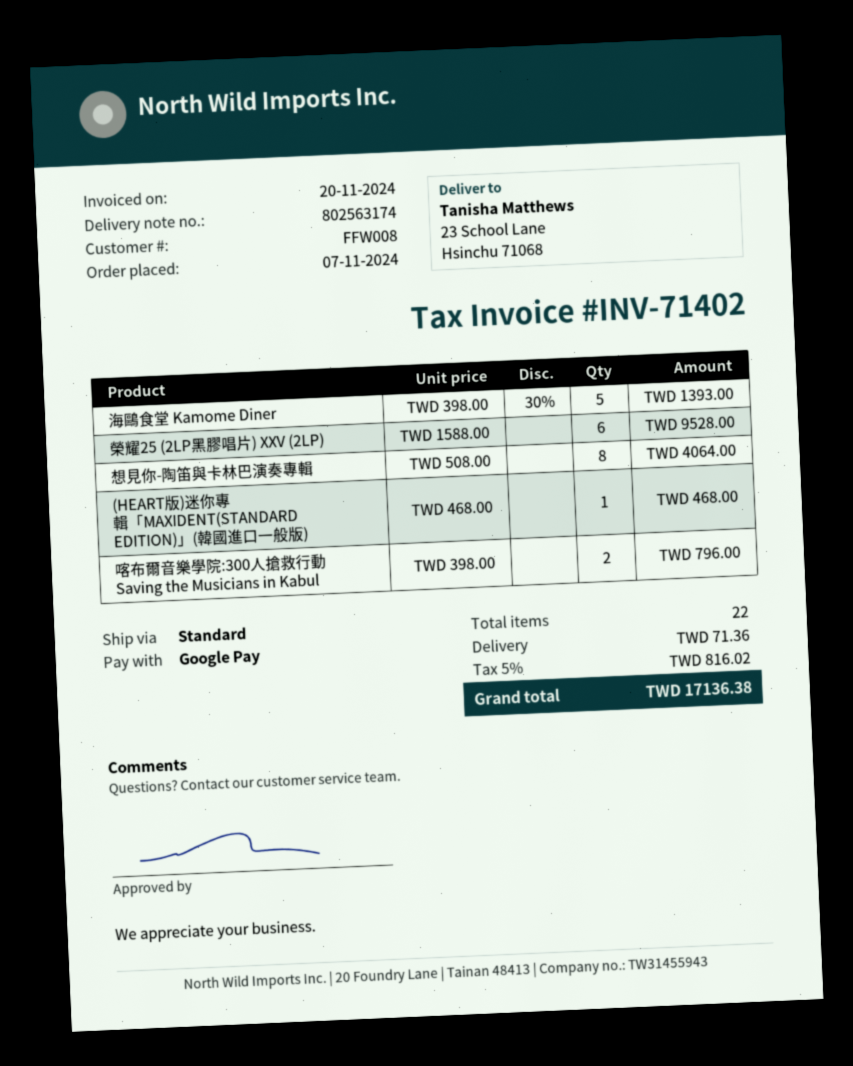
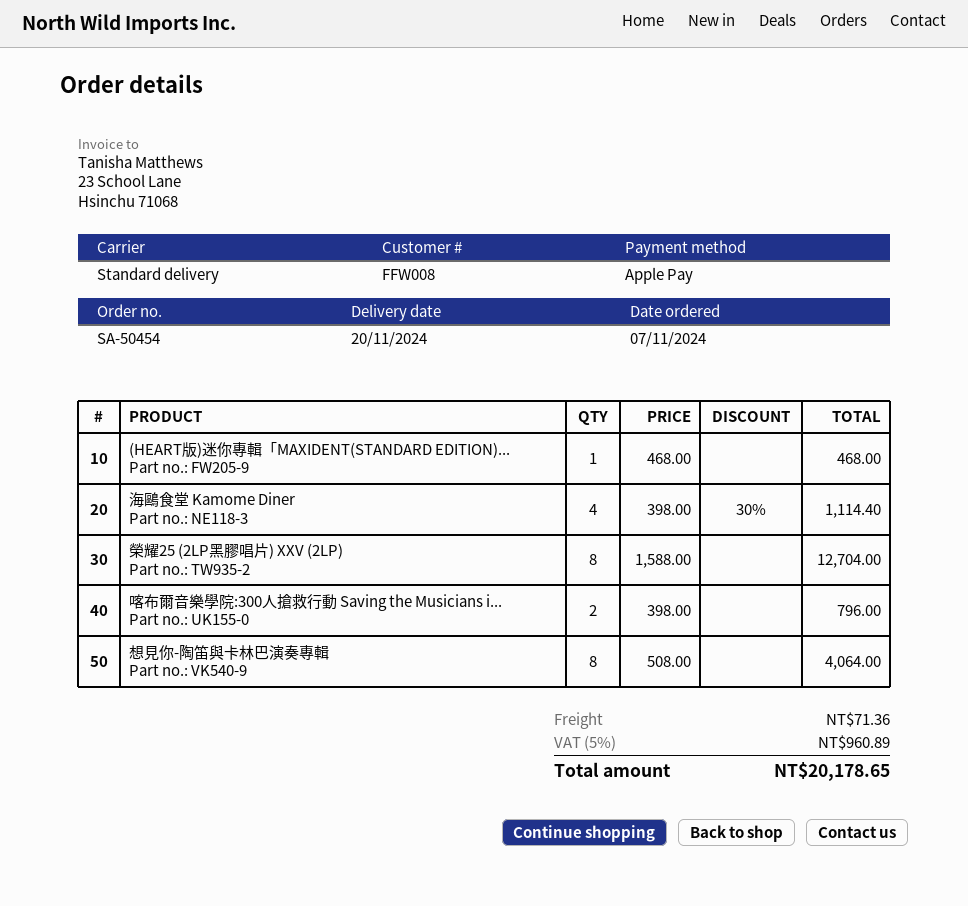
payment method: Google Pay -> Apple Pay
海鷗食堂 Kamome Diner: 5 x 398.00 - 30% = 1393.00 -> 4 x 398.00 - 30% = 1114.40
榮耀25 (2LP黑膠唱片) XXV (2LP): 6 x 1588.00 = 9528.00 -> 8 x 1588.00 = 12704.00
tax: 5% = 816.02 -> 5% = 960.89
total: 17136.38 -> 20178.65

